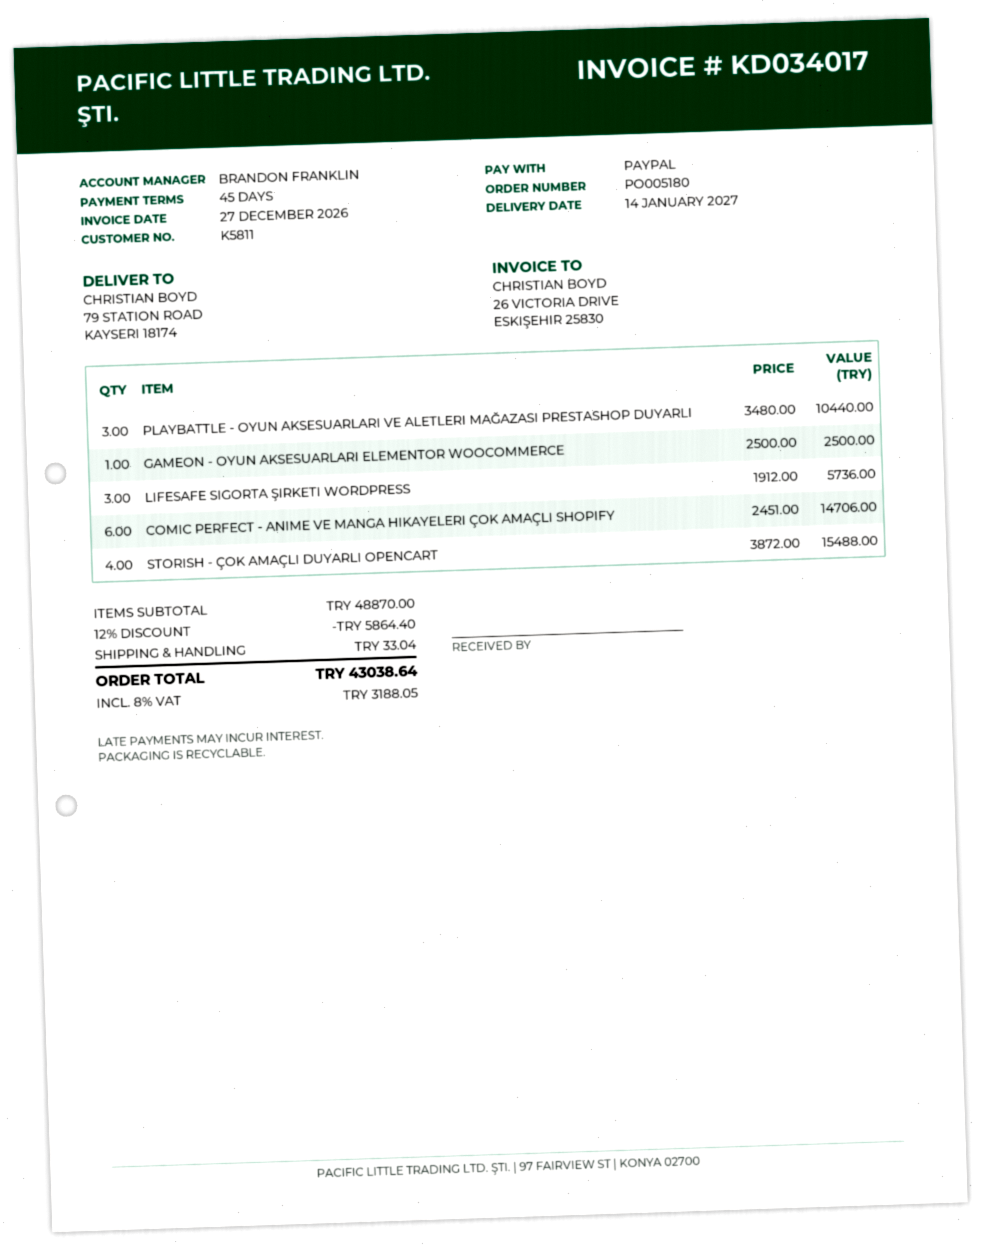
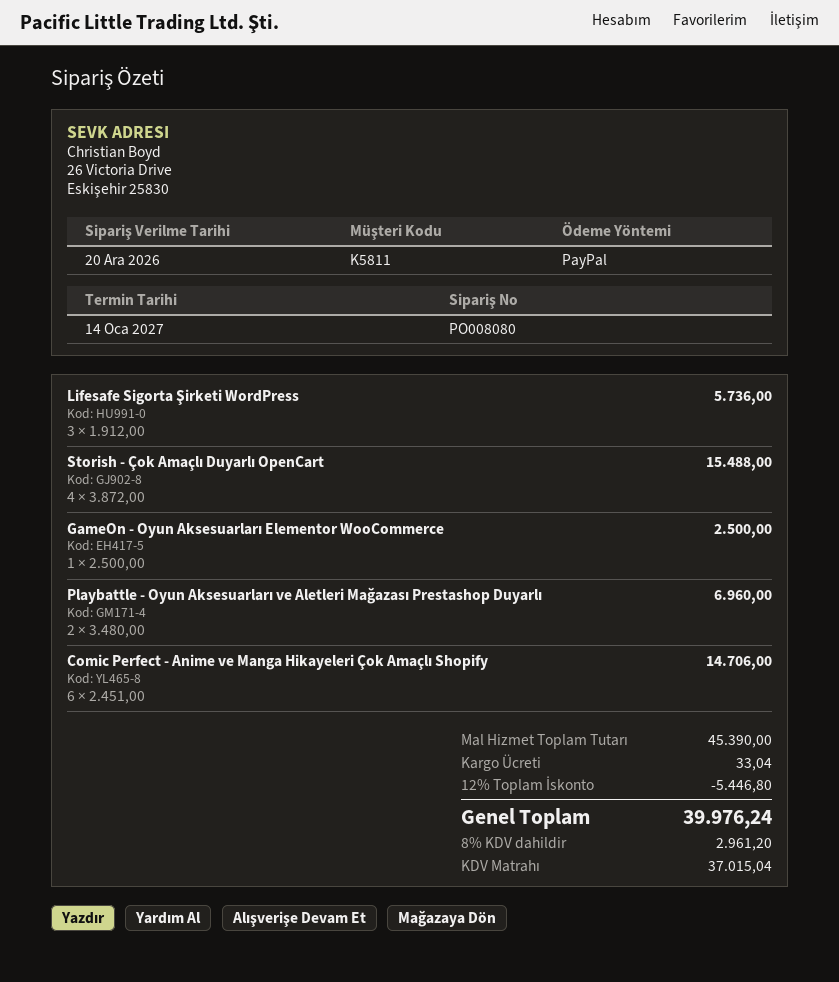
order number: PO005180 -> PO008080
ship to: 79 STATION ROAD, KAYSERI 18174 -> 26 Victoria Drive, Eskişehir 25830
PLAYBATTLE - OYUN AKSESUARLARI VE ALETLERI MAĞAZASI PRESTASHOP DUYARLI: 3 x 3480.00 = 10440.00 -> 2 x 3480.00 = 6960.00
subtotal: 48870.00 -> 45390.00
discount: 12% = 5864.40 -> 12% = 5446.80
tax: 8% = 3188.05 -> 8% = 2961.20
total: 43038.64 -> 39976.24

